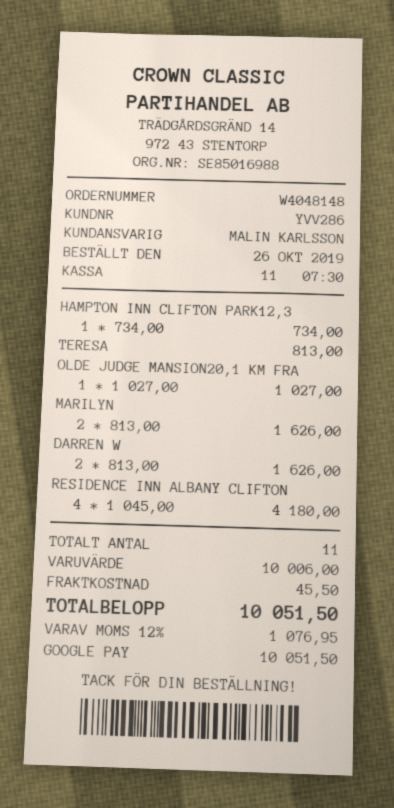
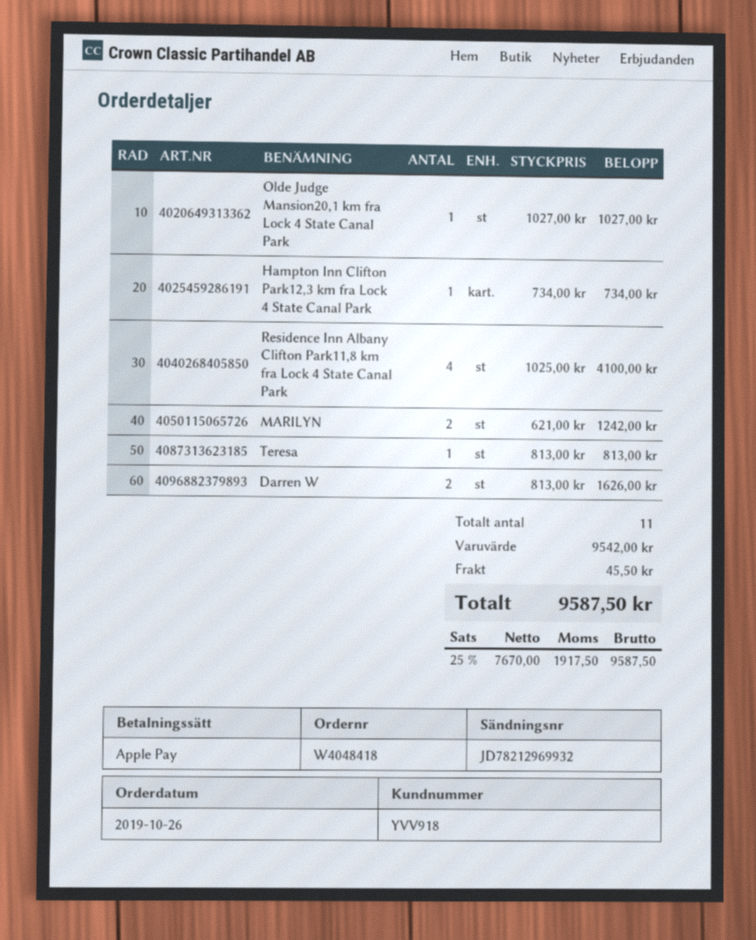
order number: W4048148 -> W4048418
customer number: YVV286 -> YVV918
payment method: Google Pay -> Apple Pay
MARILYN: 2 x 813.00 = 1626.00 -> 2 x 621.00 = 1242.00
RESIDENCE INN ALBANY CLIFTON: 4 x 1045.00 = 4180.00 -> 4 x 1025.00 = 4100.00
subtotal: 10006.00 -> 9542.00
tax: 12% = 1076.95 -> 25% = 1917.50
total: 10051.50 -> 9587.50

